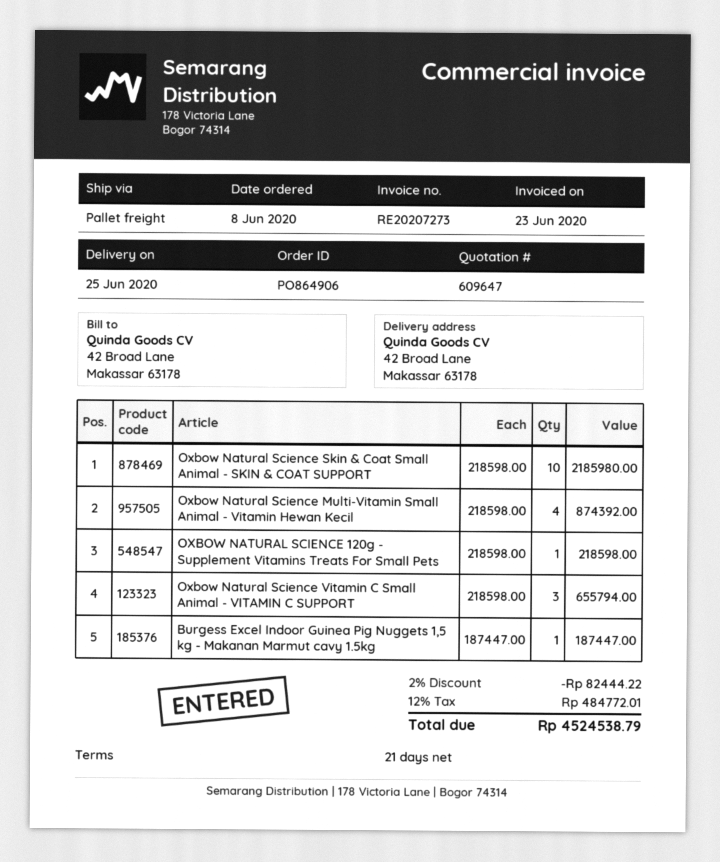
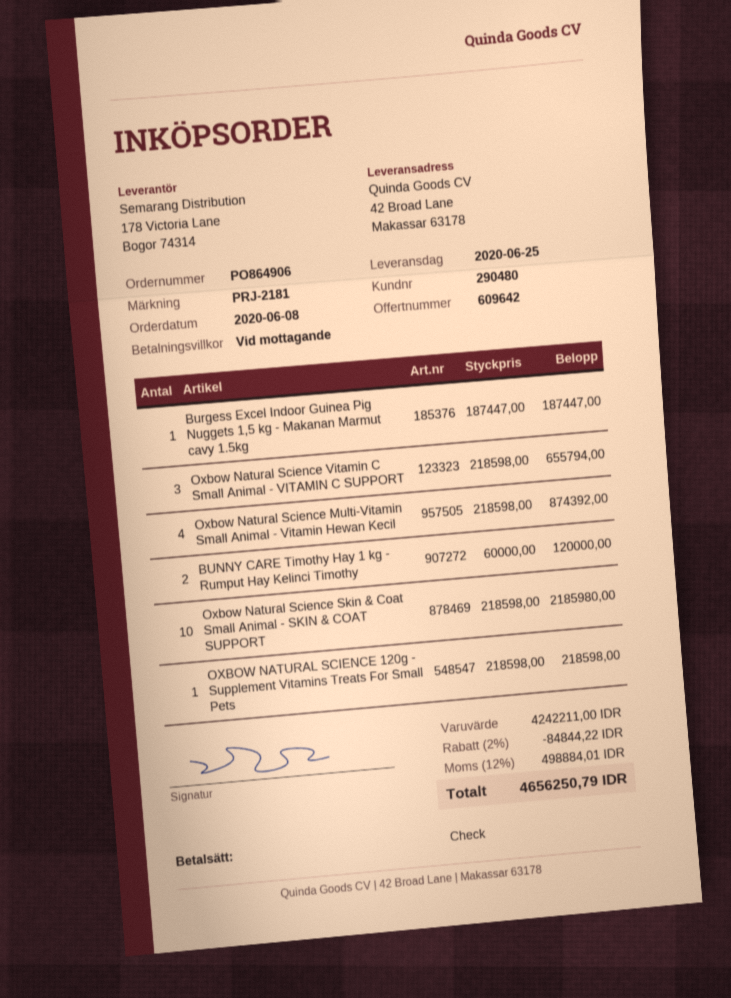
quote number: 609647 -> 609642
payment terms: 21 days -> on receipt
BUNNY CARE Timothy Hay 1 kg - Rumput Hay Kelinci Timothy: none -> 2 x 60000.00 = 120000.00
discount: 2% = 82444.22 -> 2% = 84844.22
tax: 12% = 484772.01 -> 12% = 498884.01
total: 4524538.79 -> 4656250.79

